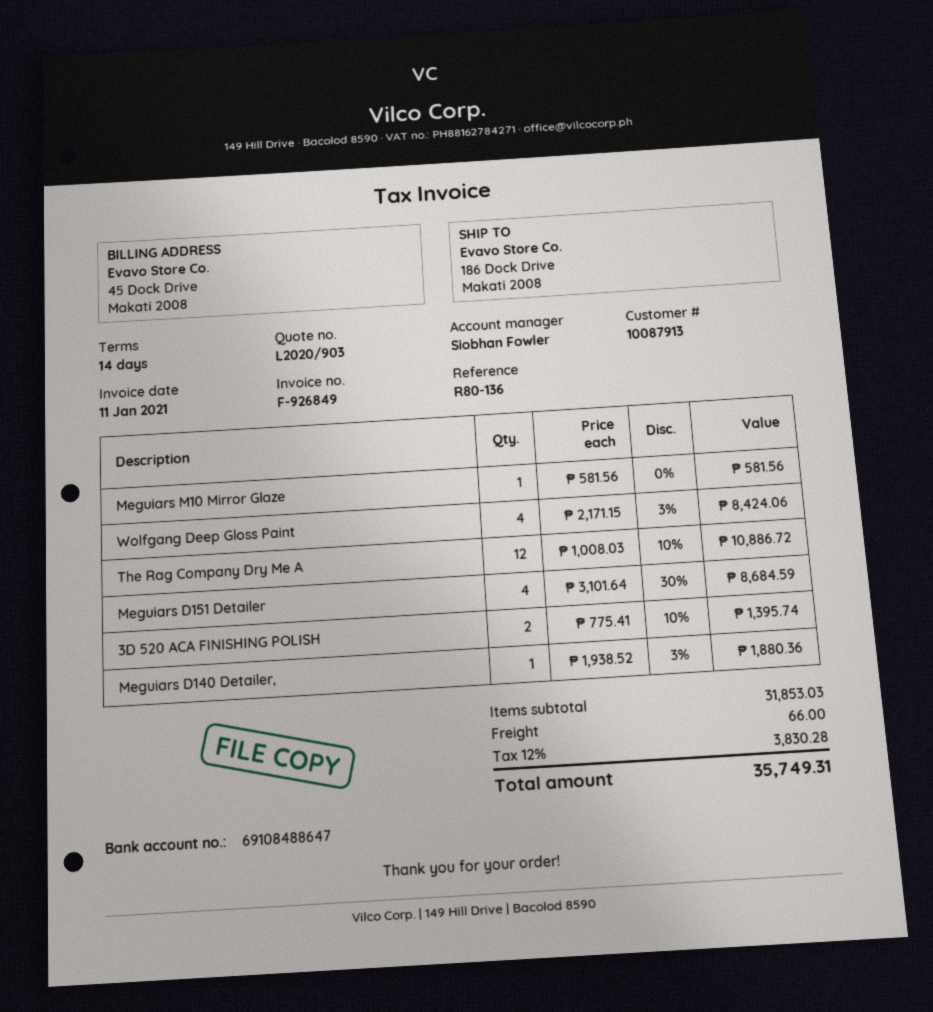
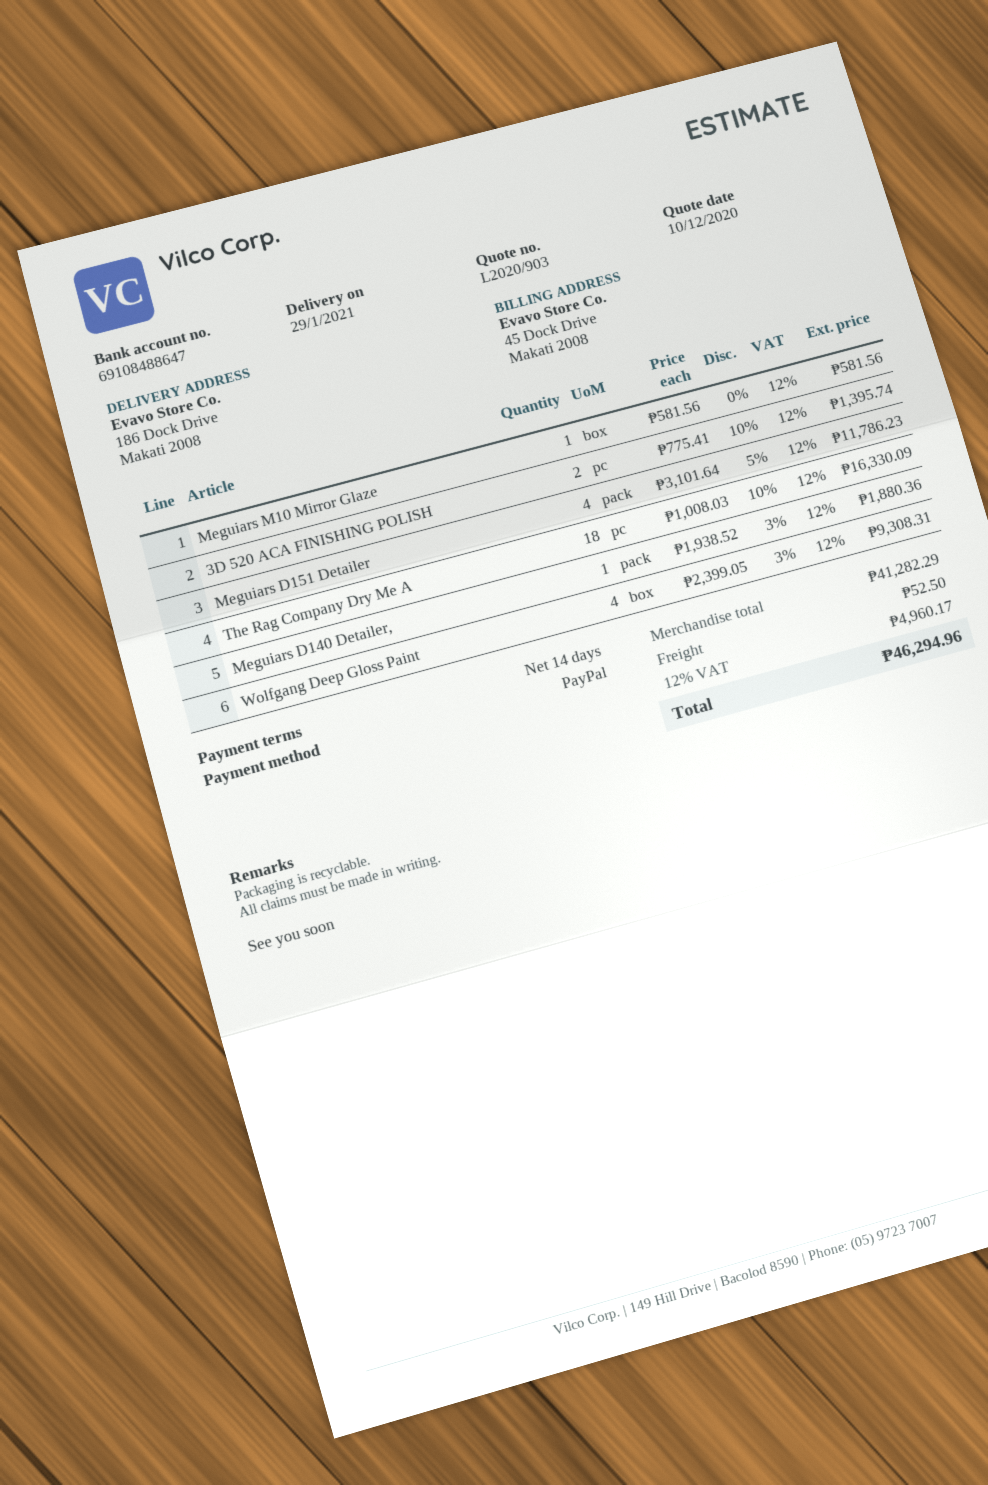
Wolfgang Deep Gloss Paint: 4 x 2171.15 - 3% = 8424.06 -> 4 x 2399.05 - 3% = 9308.31
The Rag Company Dry Me A: 12 x 1008.03 - 10% = 10886.72 -> 18 x 1008.03 - 10% = 16330.09
Meguiars D151 Detailer: 4 x 3101.64 - 30% = 8684.59 -> 4 x 3101.64 - 5% = 11786.23
subtotal: 31853.03 -> 41282.29
shipping: 66.00 -> 52.50
tax: 12% = 3830.28 -> 12% = 4960.17
total: 35749.31 -> 46294.96

